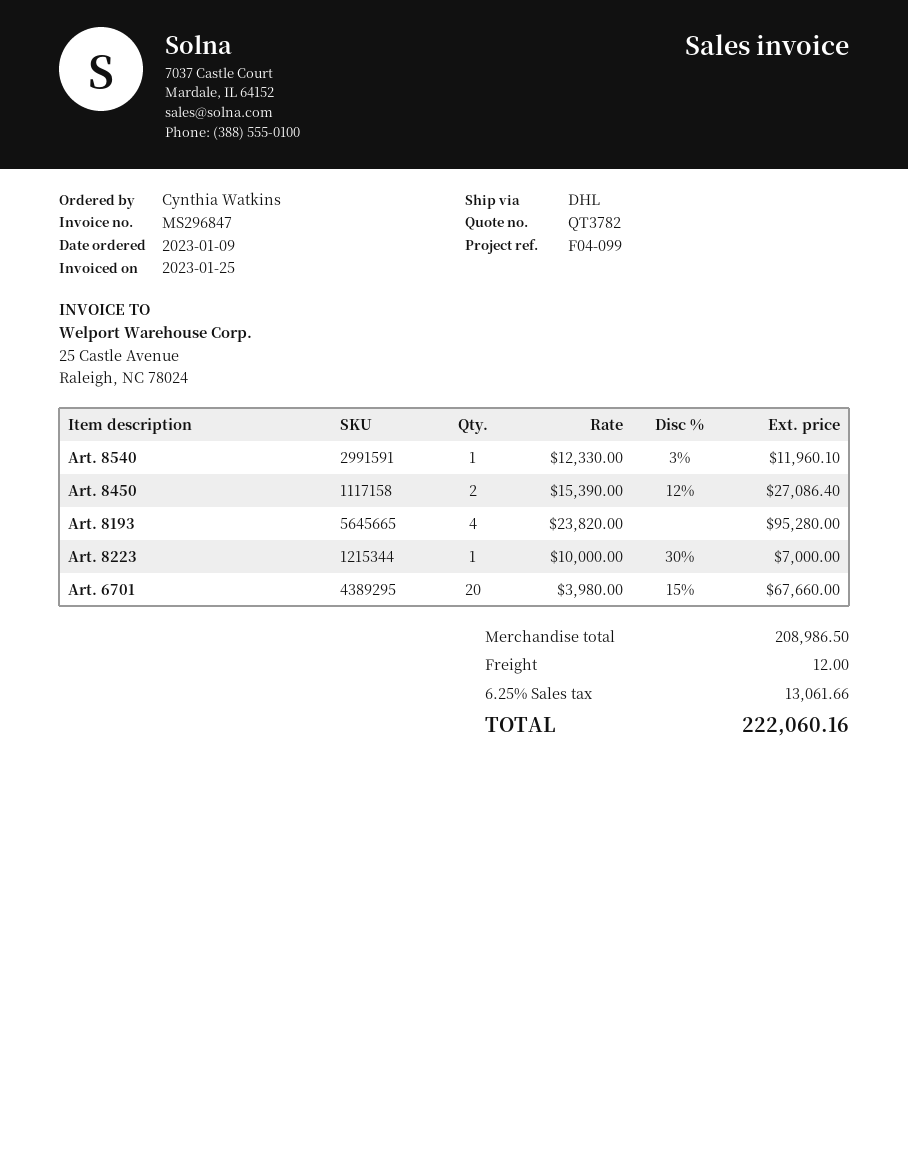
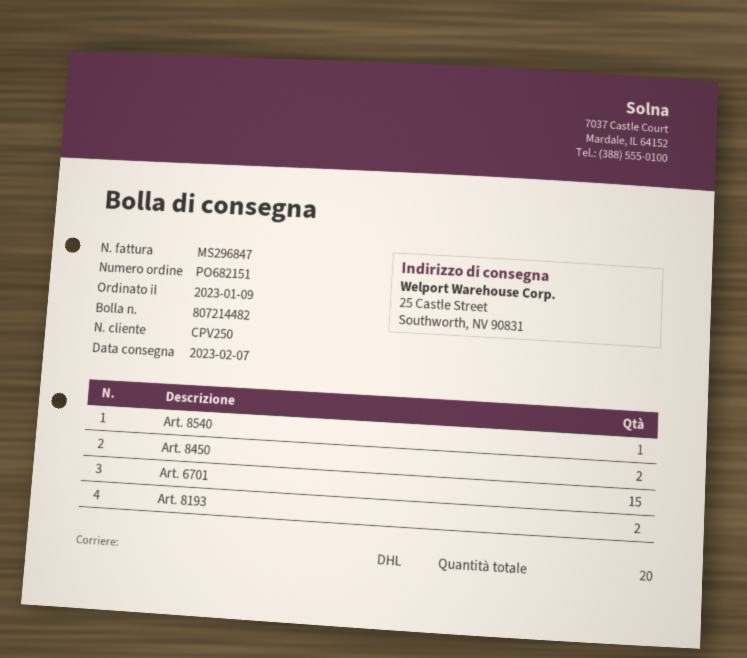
Art. 8193: 4 -> 2
Art. 8223: 1 -> none
Art. 6701: 20 -> 15

